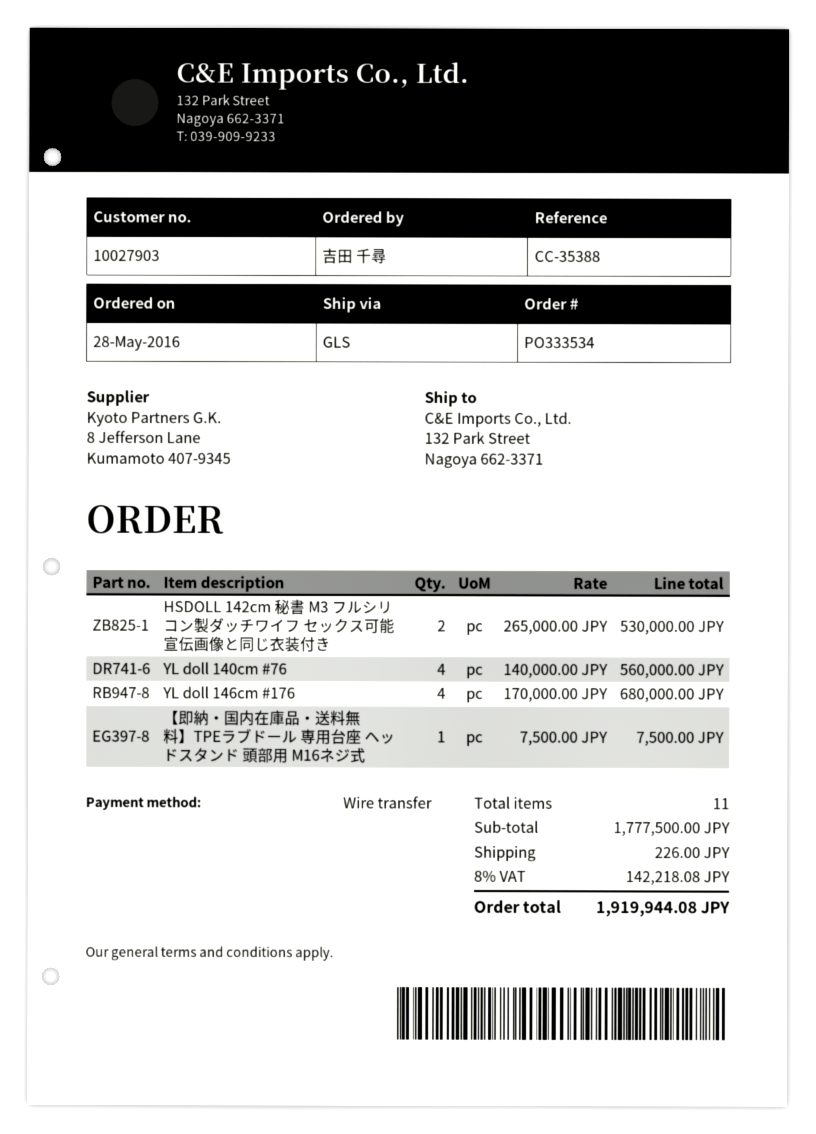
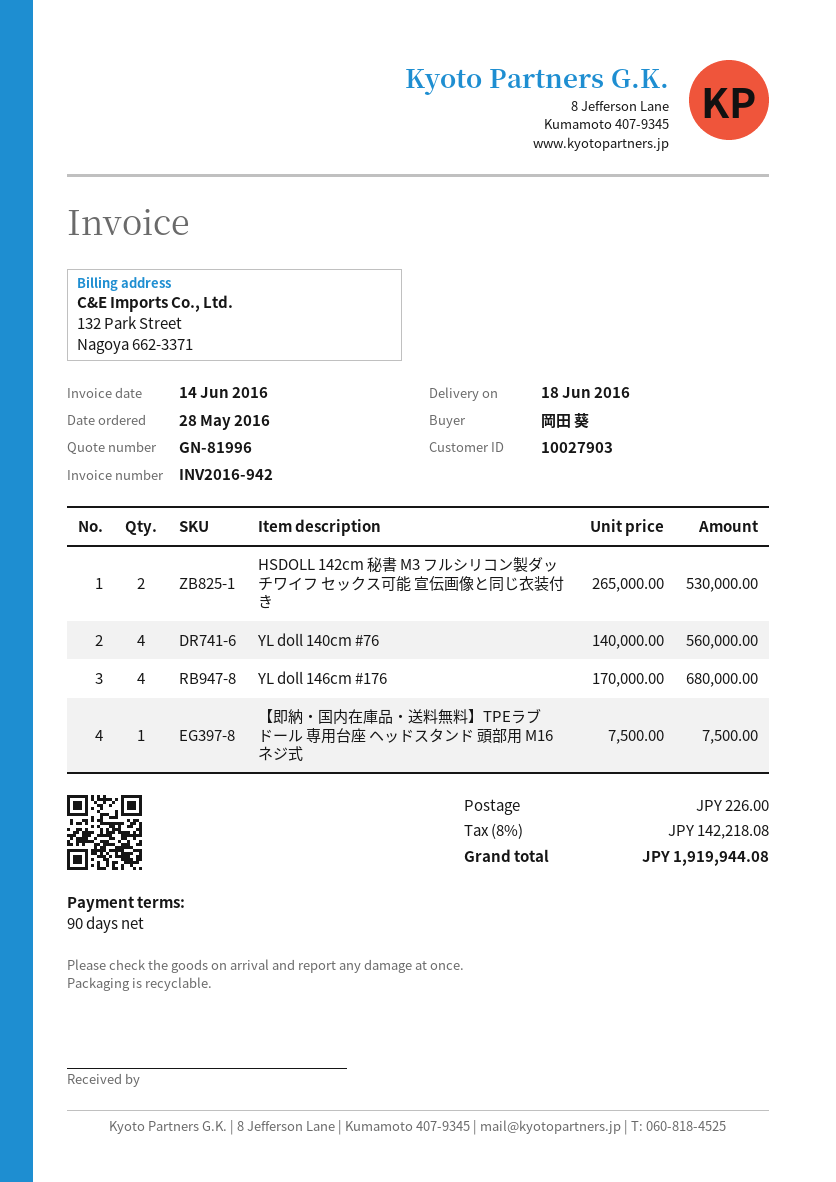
ordered by: 吉田 千尋 -> 岡田 葵

